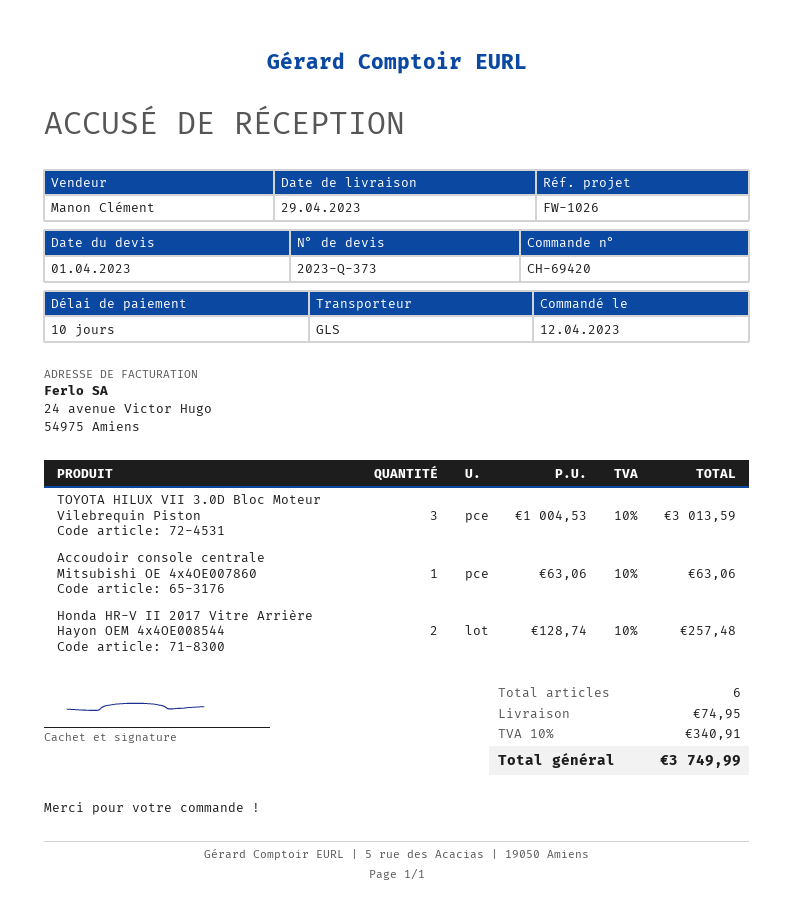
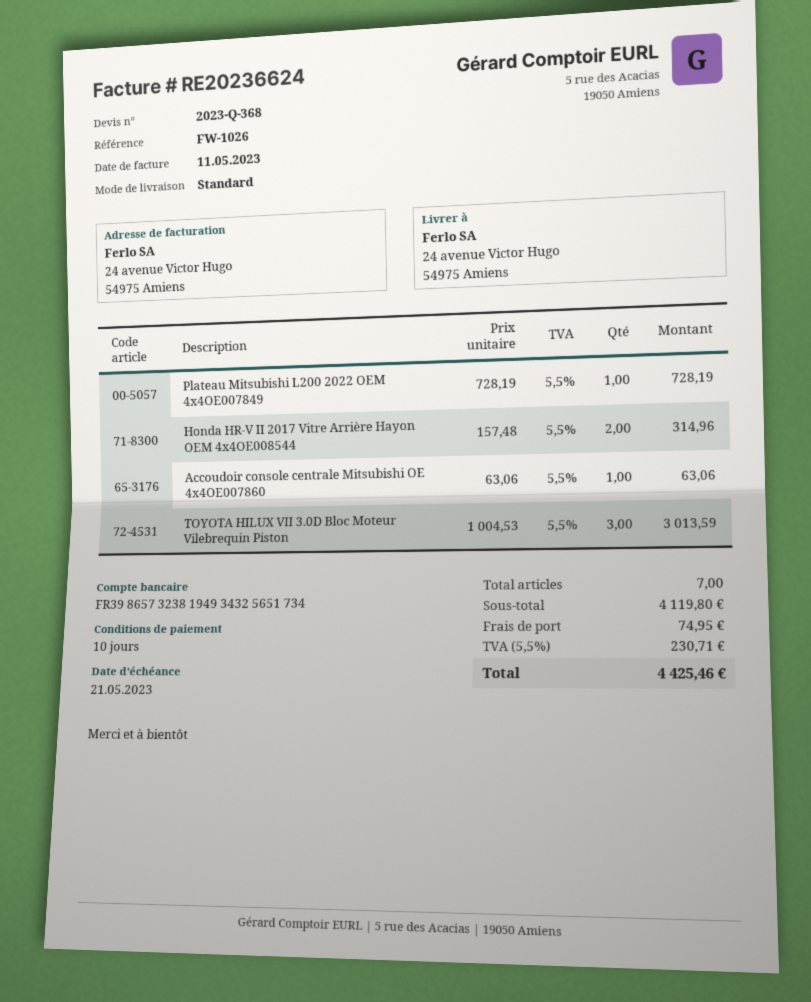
quote number: 2023-Q-373 -> 2023-Q-368
shipping method: GLS -> standard
Honda HR-V II 2017 Vitre Arrière Hayon OEM 4x4OE008544: 2 x 128.74 = 257.48 -> 2 x 157.48 = 314.96
Plateau Mitsubishi L200 2022 OEM 4x4OE007849: none -> 1 x 728.19 = 728.19
total quantity: 6 -> 7
tax: 10% = 340.91 -> 5.5% = 230.71
total: 3749.99 -> 4425.46

